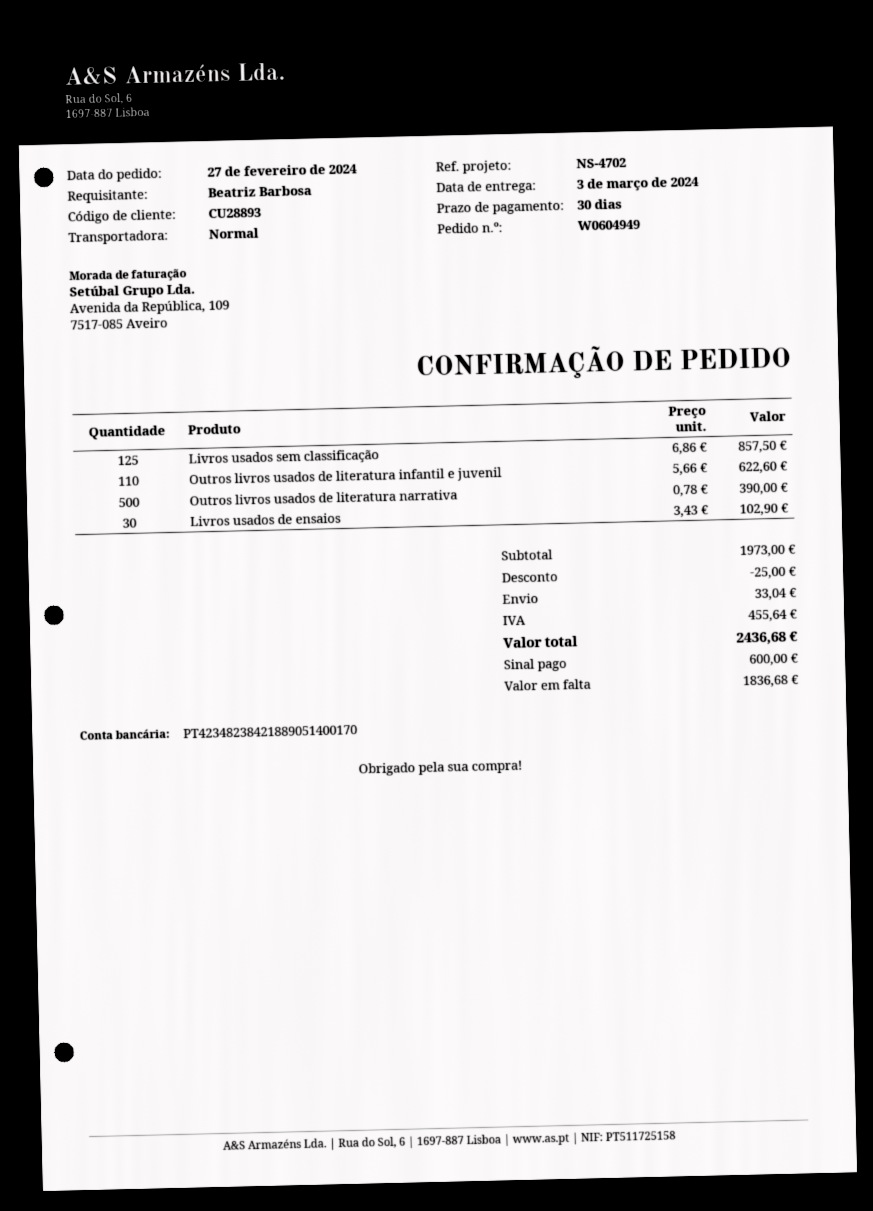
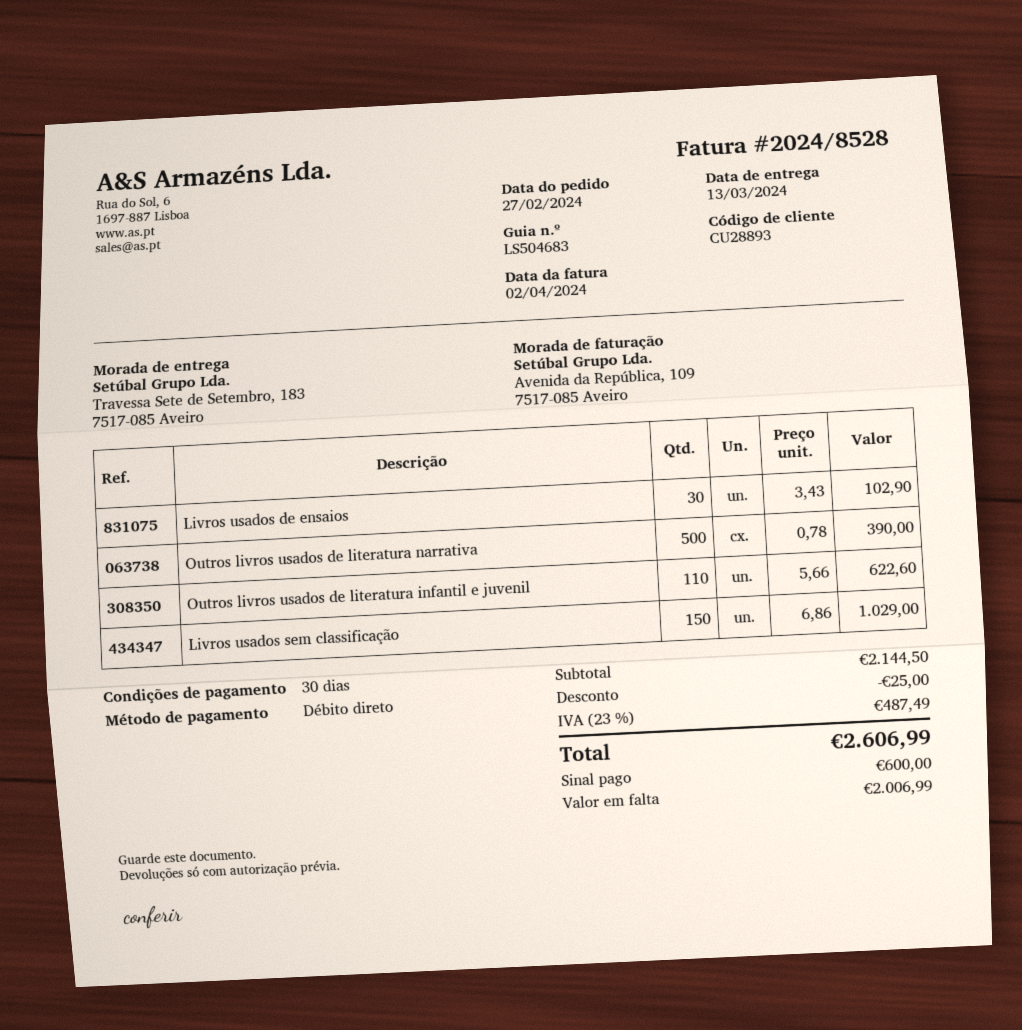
delivery date: 2024-03-03 -> 2024-03-13
Livros usados sem classificação: 125 x 6.86 = 857.50 -> 150 x 6.86 = 1029.00
subtotal: 1973.00 -> 2144.50
shipping: 33.04 -> none
tax: 455.64 -> 487.49
total: 2436.68 -> 2606.99
balance: 1836.68 -> 2006.99

